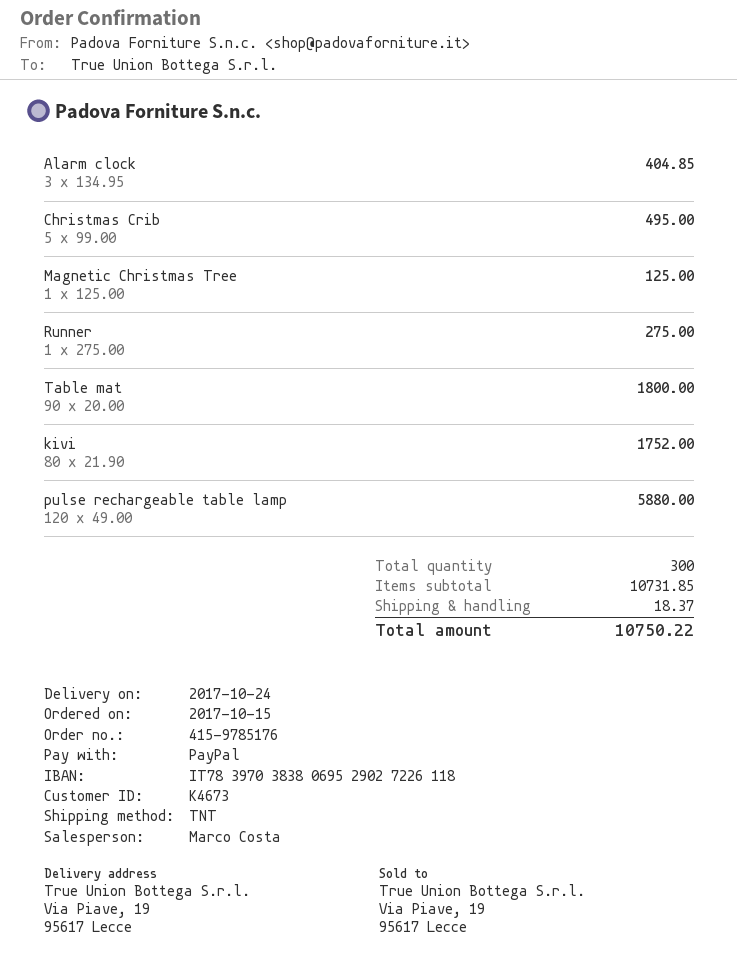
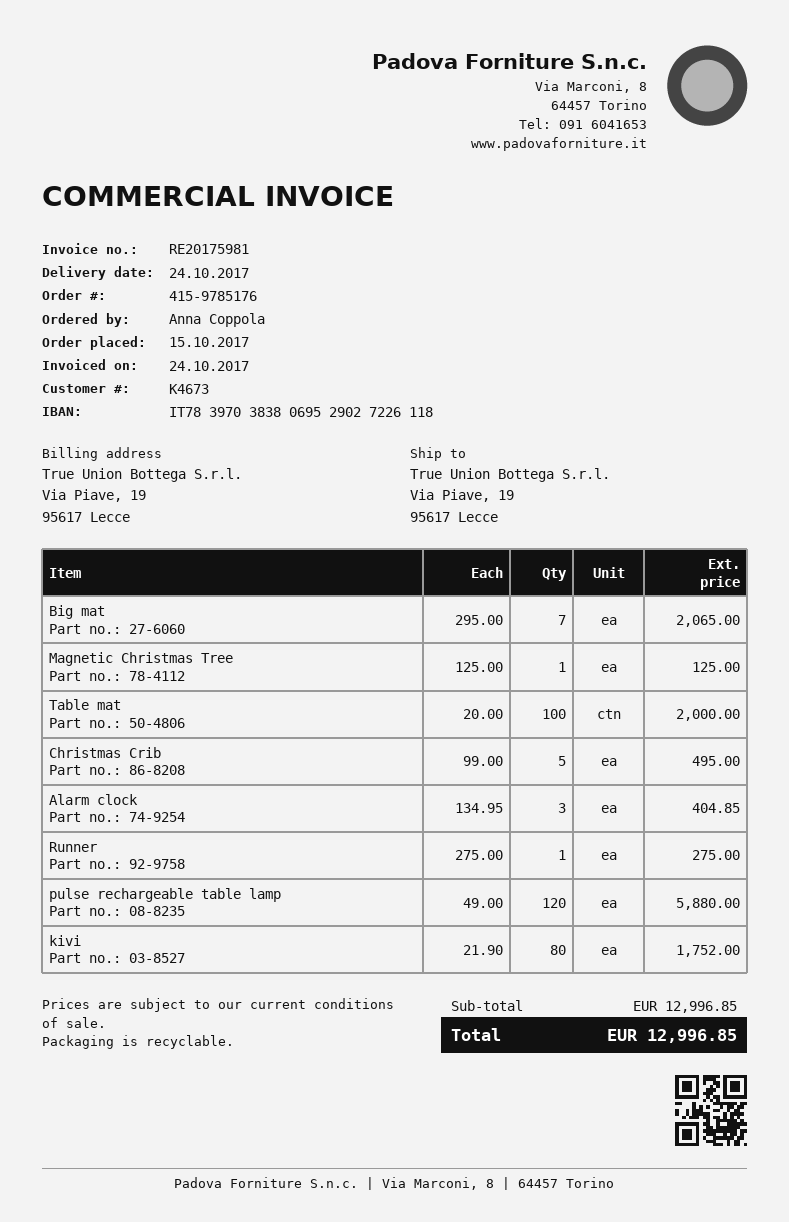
Table mat: 90 x 20.00 = 1800.00 -> 100 x 20.00 = 2000.00
Big mat: none -> 7 x 295.00 = 2065.00
subtotal: 10731.85 -> 12996.85
shipping: 18.37 -> none
total: 10750.22 -> 12996.85

